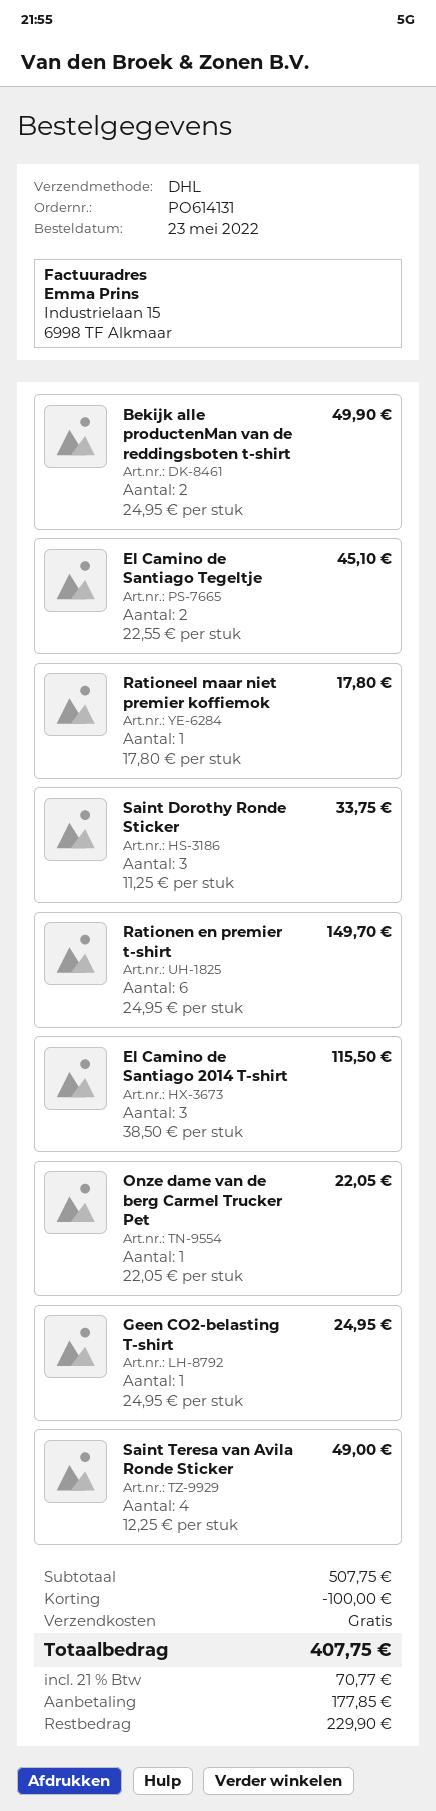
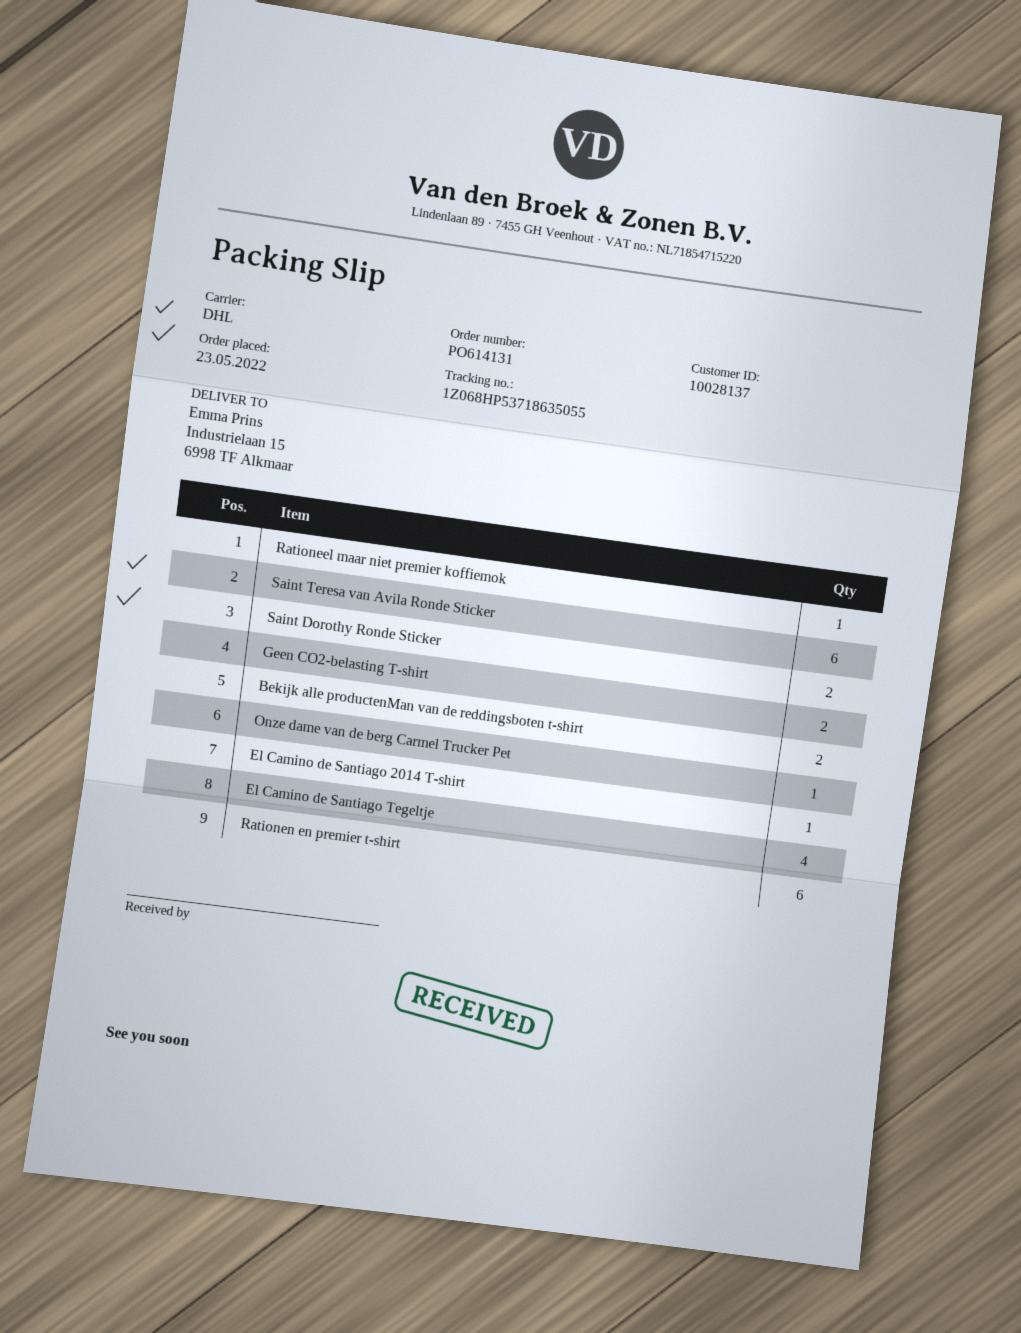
El Camino de Santiago Tegeltje: 2 -> 4
Saint Dorothy Ronde Sticker: 3 -> 2
El Camino de Santiago 2014 T-shirt: 3 -> 1
Geen CO2-belasting T-shirt: 1 -> 2
Saint Teresa van Avila Ronde Sticker: 4 -> 6

